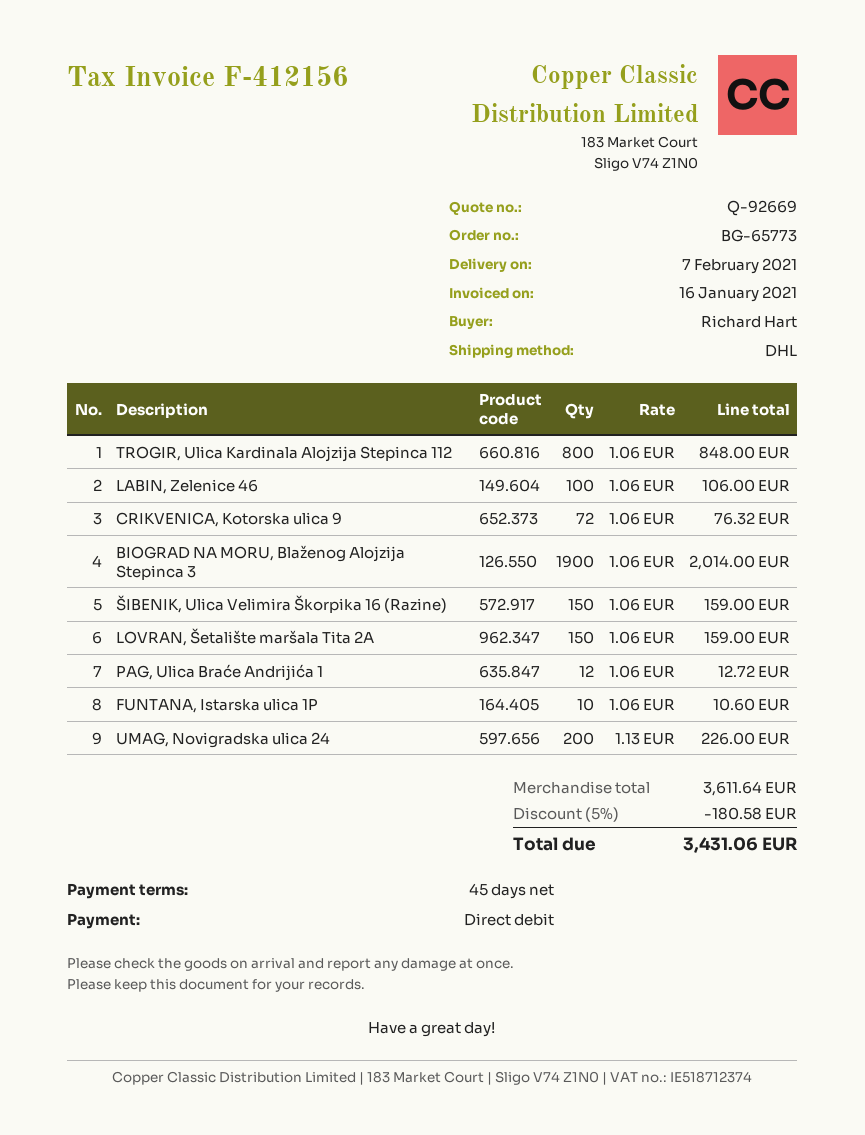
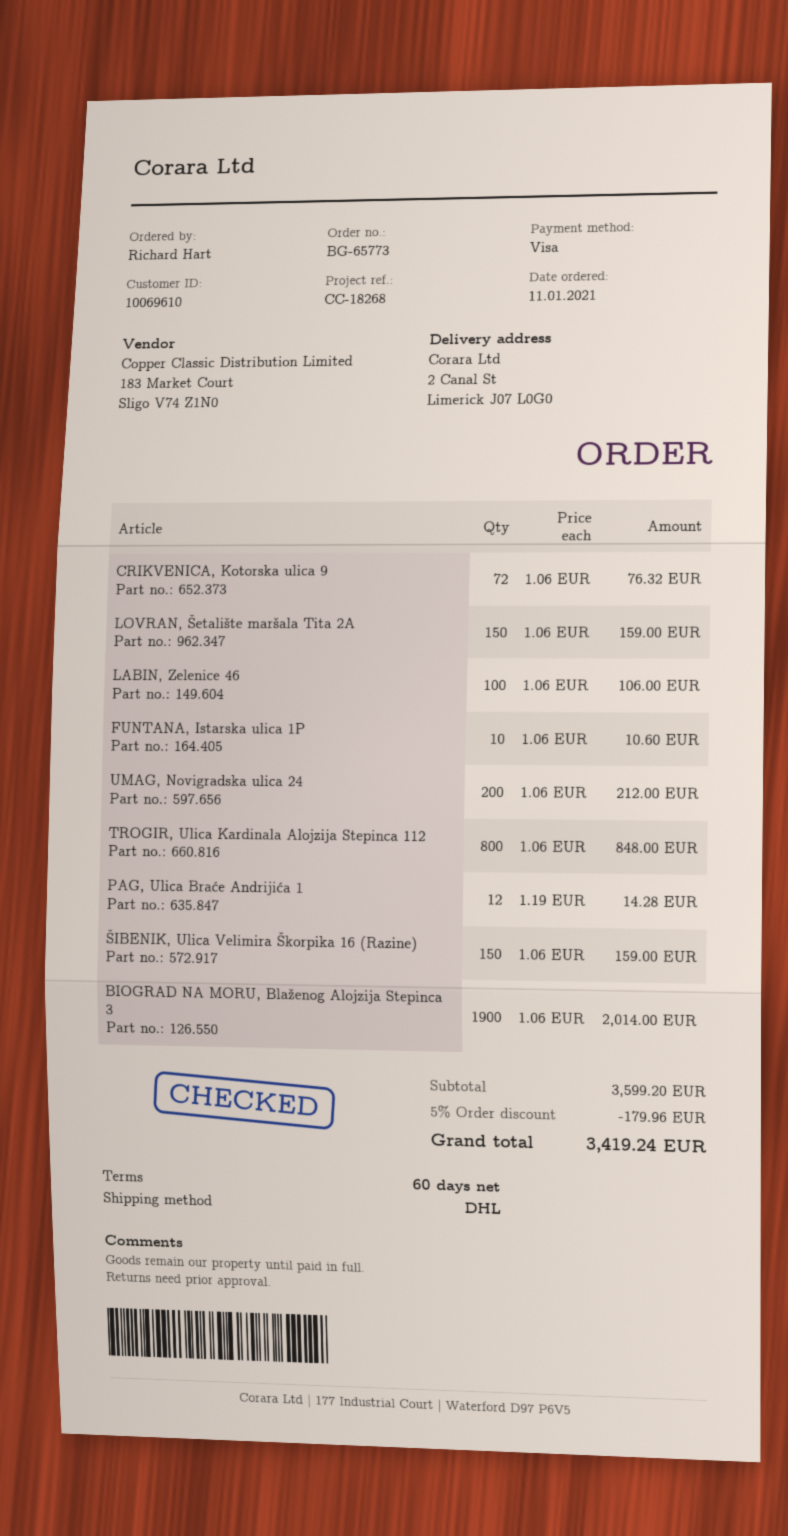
payment terms: 45 days -> 60 days
payment method: direct debit -> Visa
PAG, Ulica Braće Andrijića 1: 12 x 1.06 = 12.72 -> 12 x 1.19 = 14.28
UMAG, Novigradska ulica 24: 200 x 1.13 = 226.00 -> 200 x 1.06 = 212.00
subtotal: 3611.64 -> 3599.20
discount: 5% = 180.58 -> 5% = 179.96
total: 3431.06 -> 3419.24

